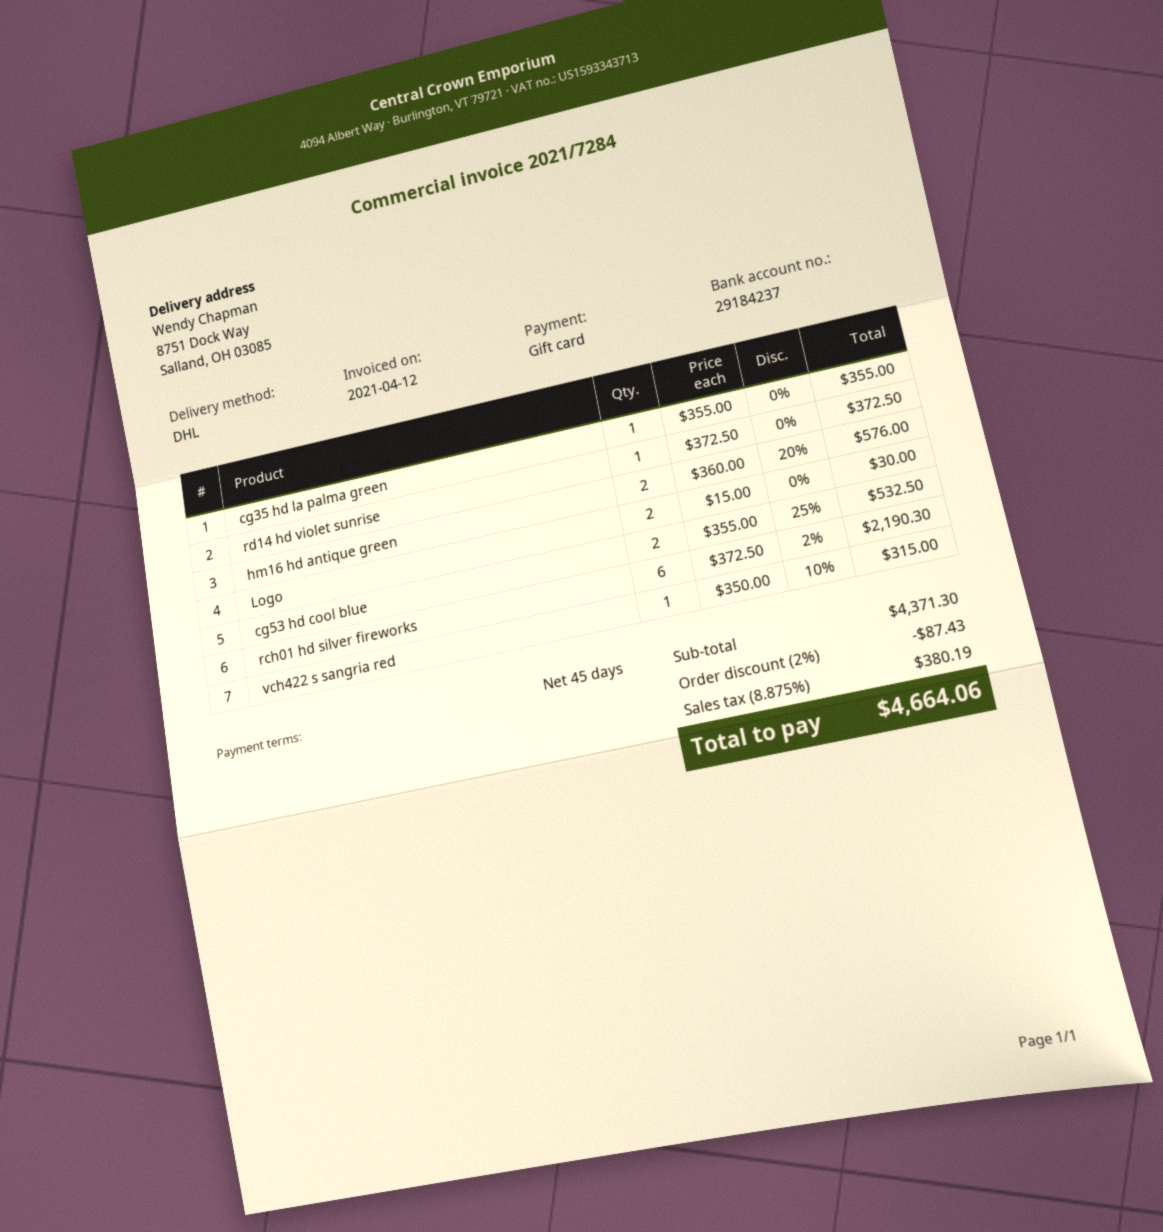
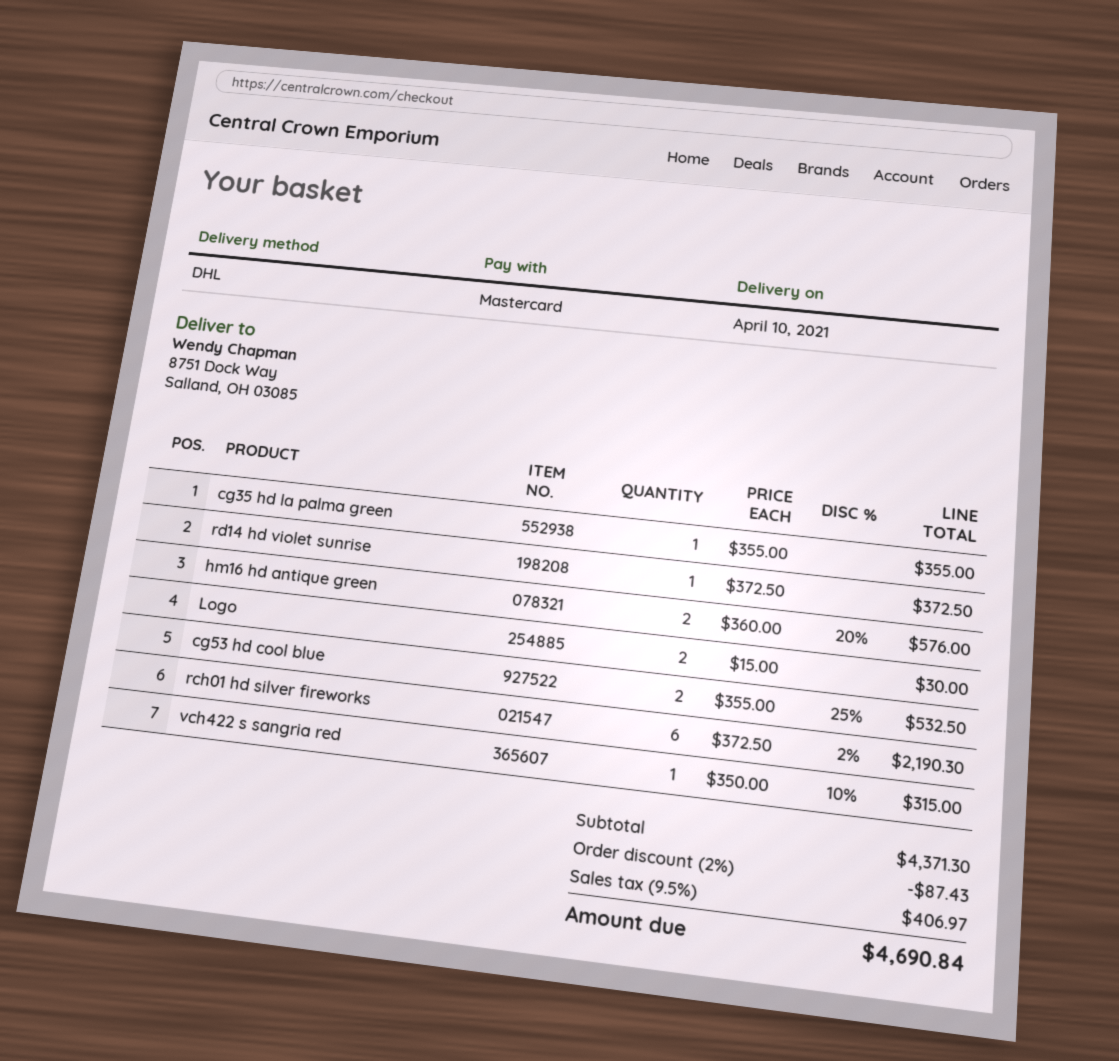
payment method: gift card -> Mastercard
tax: 8.875% = 380.19 -> 9.5% = 406.97
total: 4664.06 -> 4690.84

